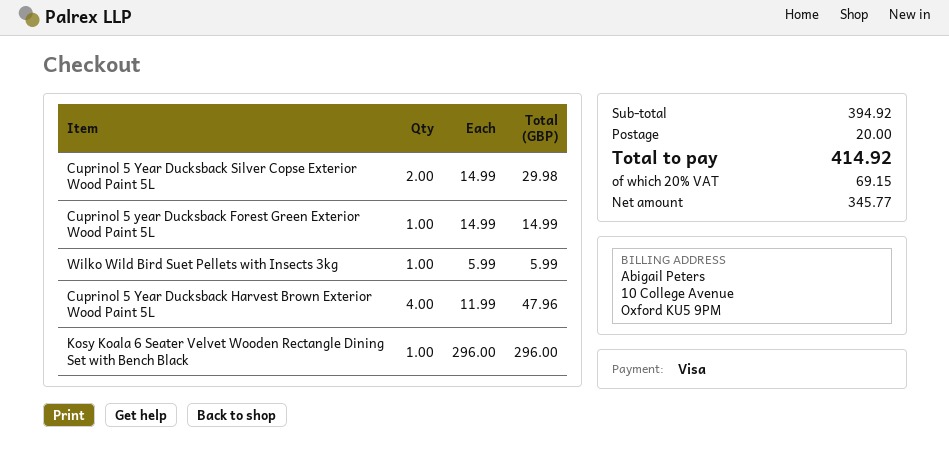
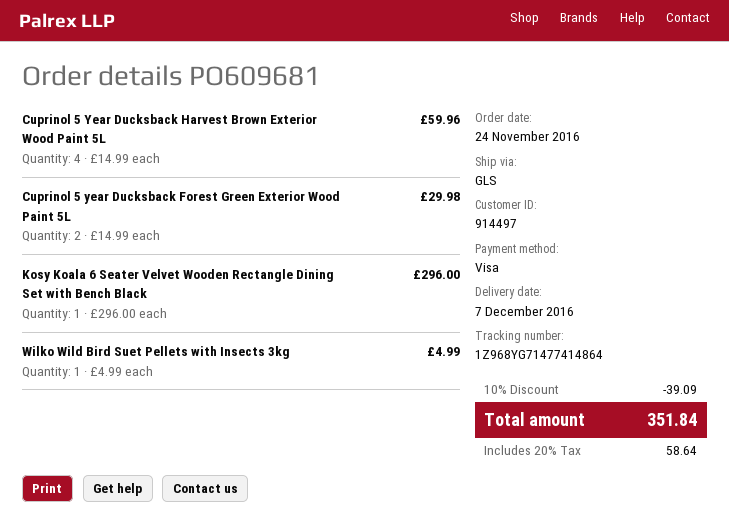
Cuprinol 5 Year Ducksback Silver Copse Exterior Wood Paint 5L: 2 x 14.99 = 29.98 -> none
Cuprinol 5 year Ducksback Forest Green Exterior Wood Paint 5L: 1 x 14.99 = 14.99 -> 2 x 14.99 = 29.98
Wilko Wild Bird Suet Pellets with Insects 3kg: 1 x 5.99 = 5.99 -> 1 x 4.99 = 4.99
Cuprinol 5 Year Ducksback Harvest Brown Exterior Wood Paint 5L: 4 x 11.99 = 47.96 -> 4 x 14.99 = 59.96
discount: none -> 10% = 39.09
shipping: 20.00 -> none
tax: 20% = 69.15 -> 20% = 58.64
total: 414.92 -> 351.84

